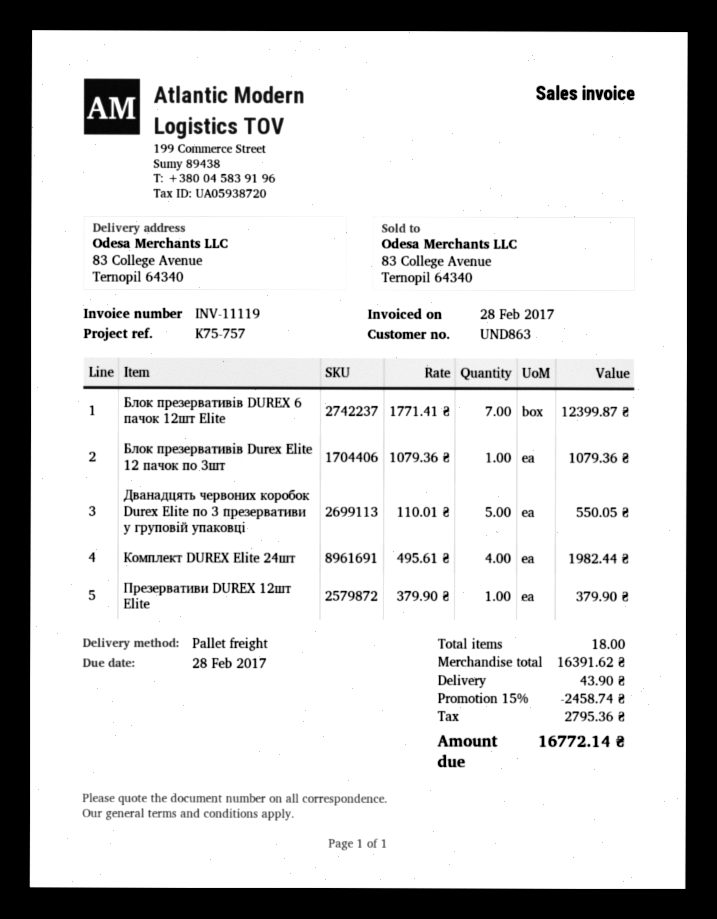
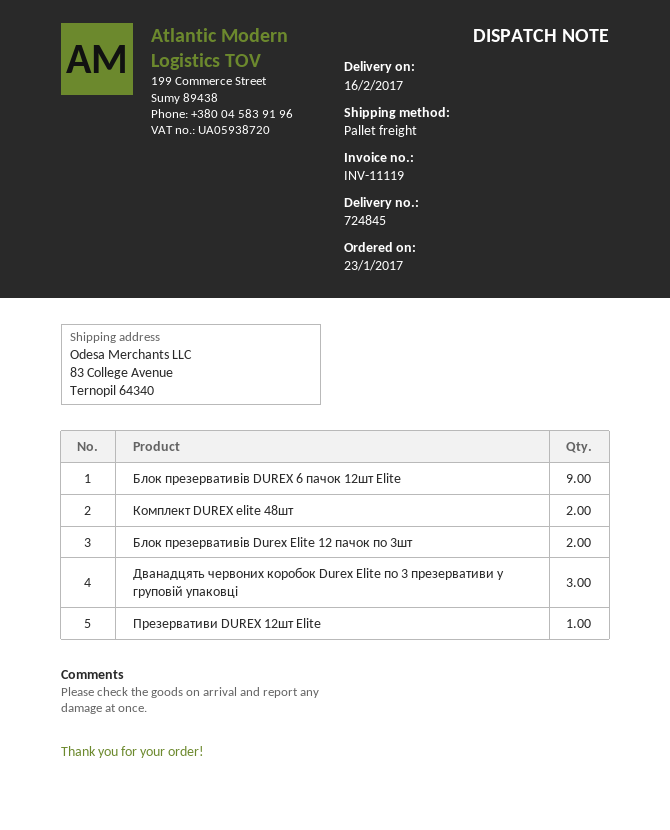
Блок презервативів DUREX 6 пачок 12шт Elite: 7 -> 9
Блок презервативів Durex Elite 12 пачок по 3шт: 1 -> 2
Дванадцять червоних коробок Durex Elite по 3 презервативи у груповій упаковці: 5 -> 3
Комплект DUREX Elite 24шт: 4 -> none
Комплект DUREX elite 48шт: none -> 2

